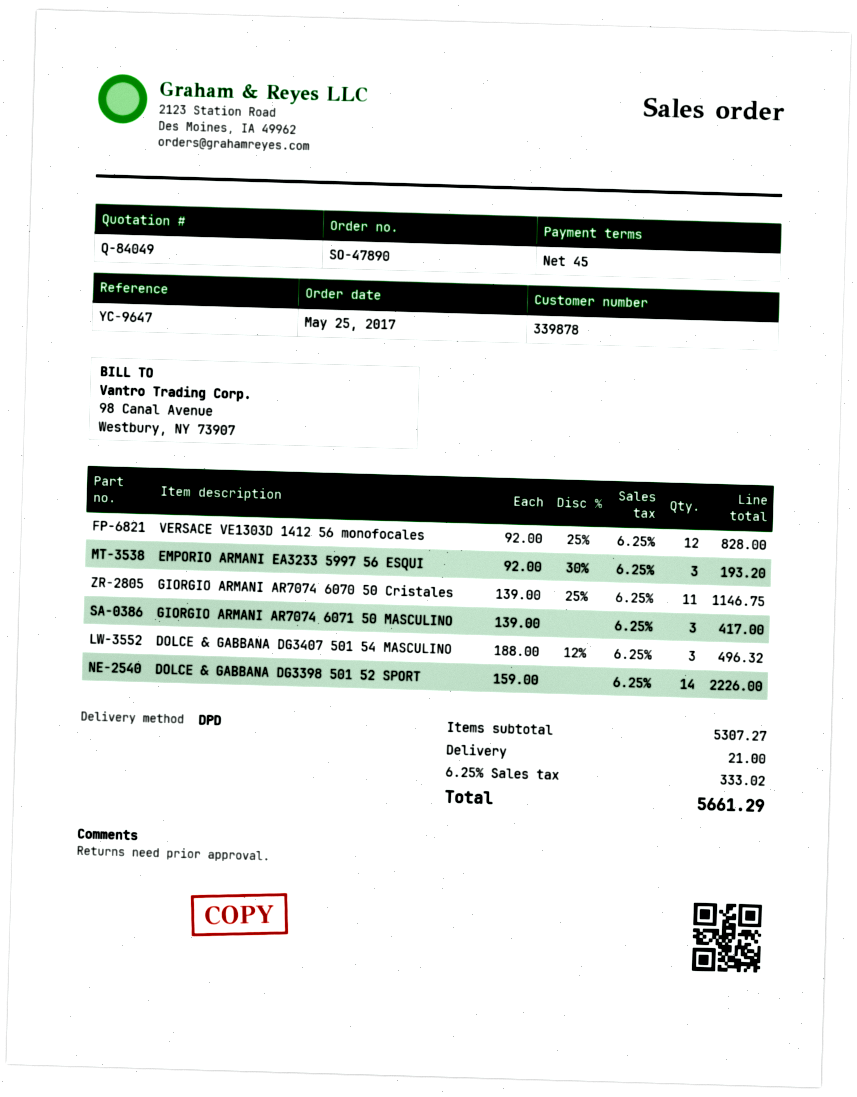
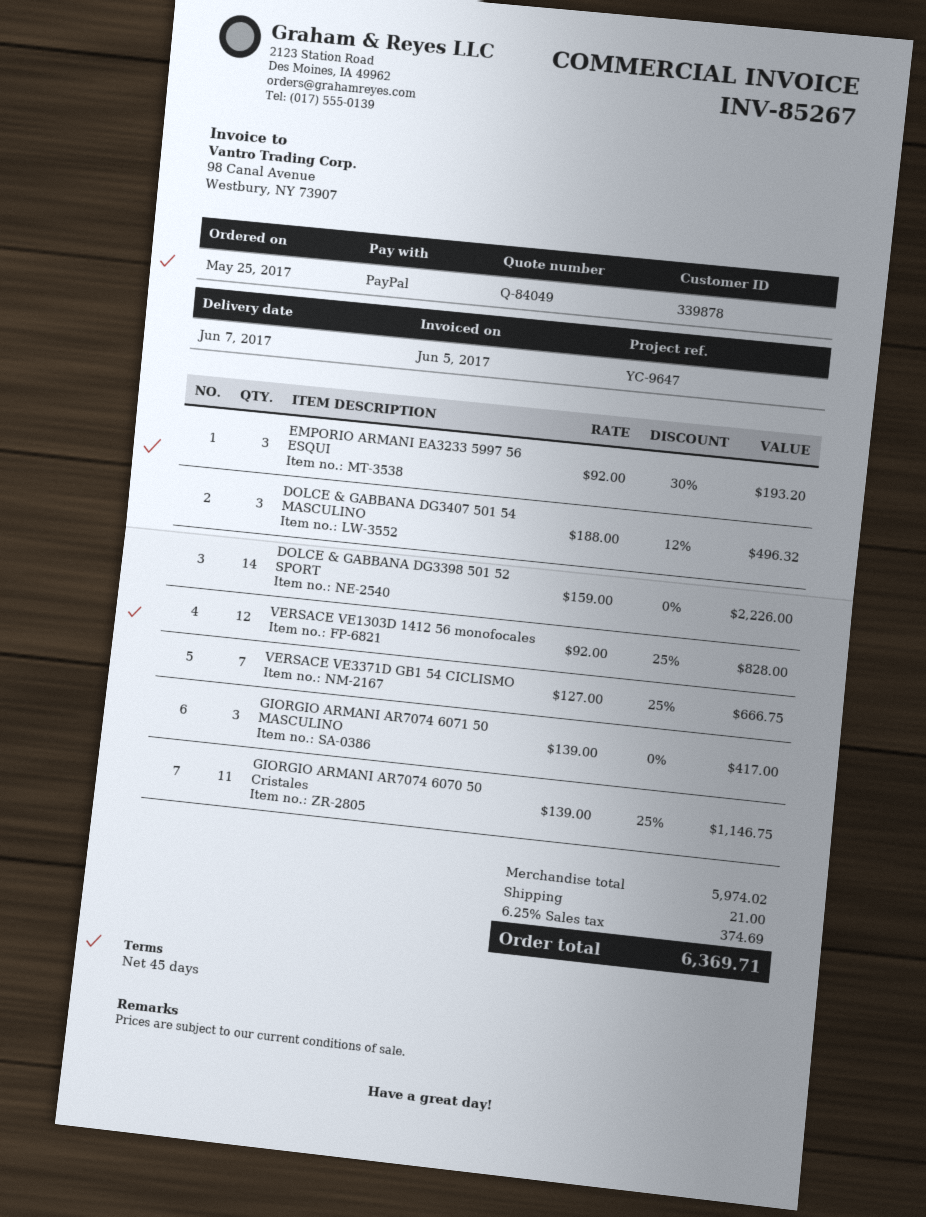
VERSACE VE3371D GB1 54 CICLISMO: none -> 7 x 127.00 - 25% = 666.75
subtotal: 5307.27 -> 5974.02
tax: 6.25% = 333.02 -> 6.25% = 374.69
total: 5661.29 -> 6369.71

